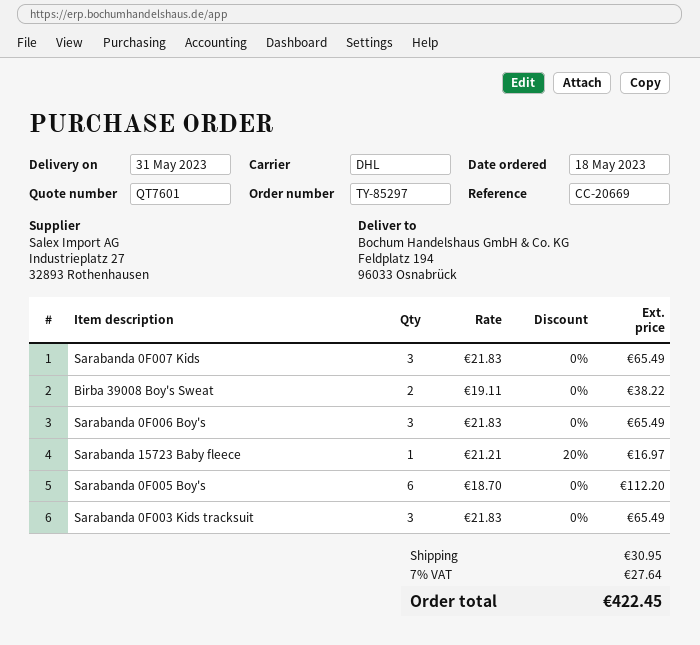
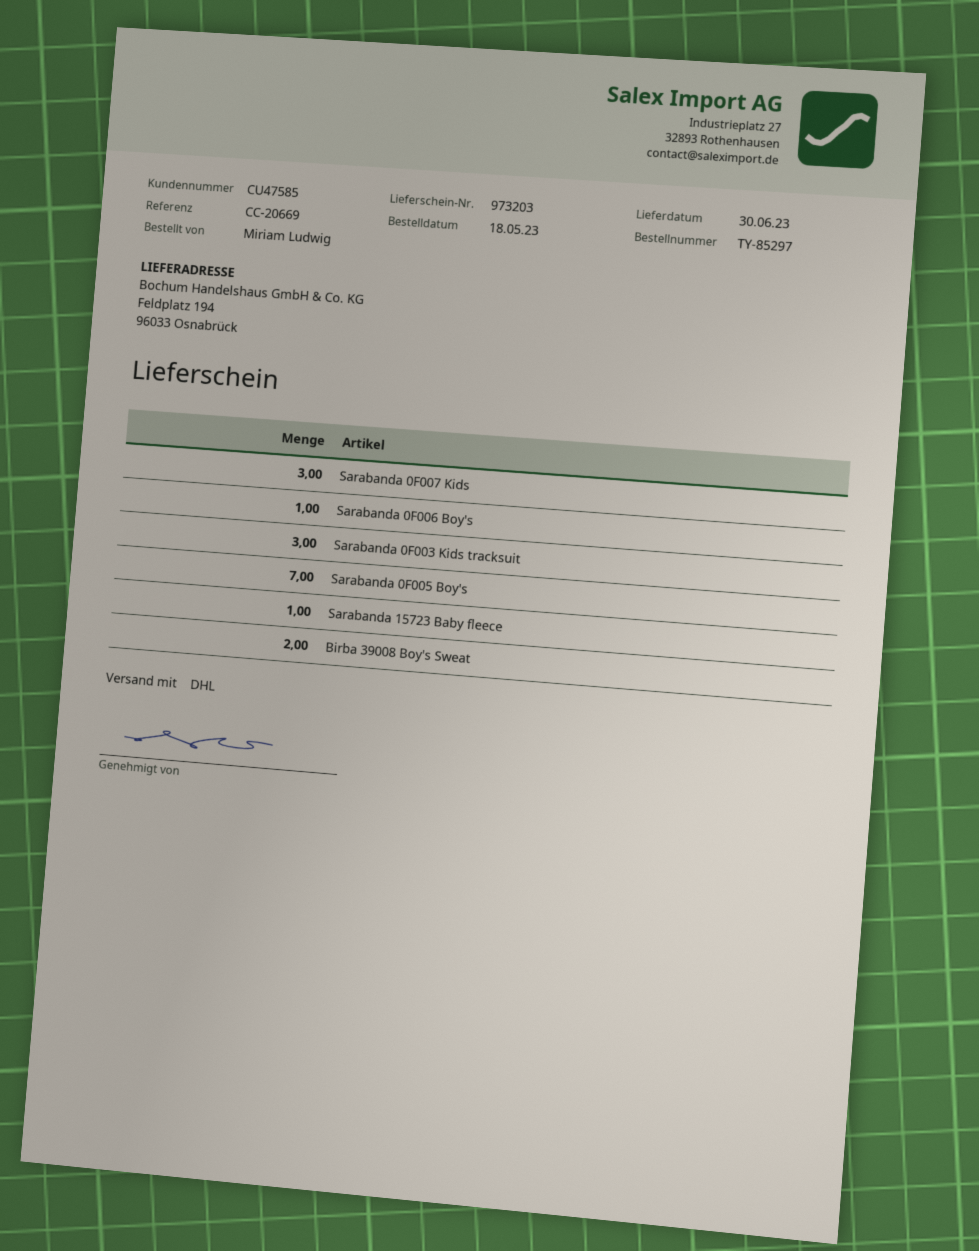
delivery date: 2023-05-31 -> 2023-06-30
Sarabanda 0F006 Boy's: 3 -> 1
Sarabanda 0F005 Boy's: 6 -> 7

